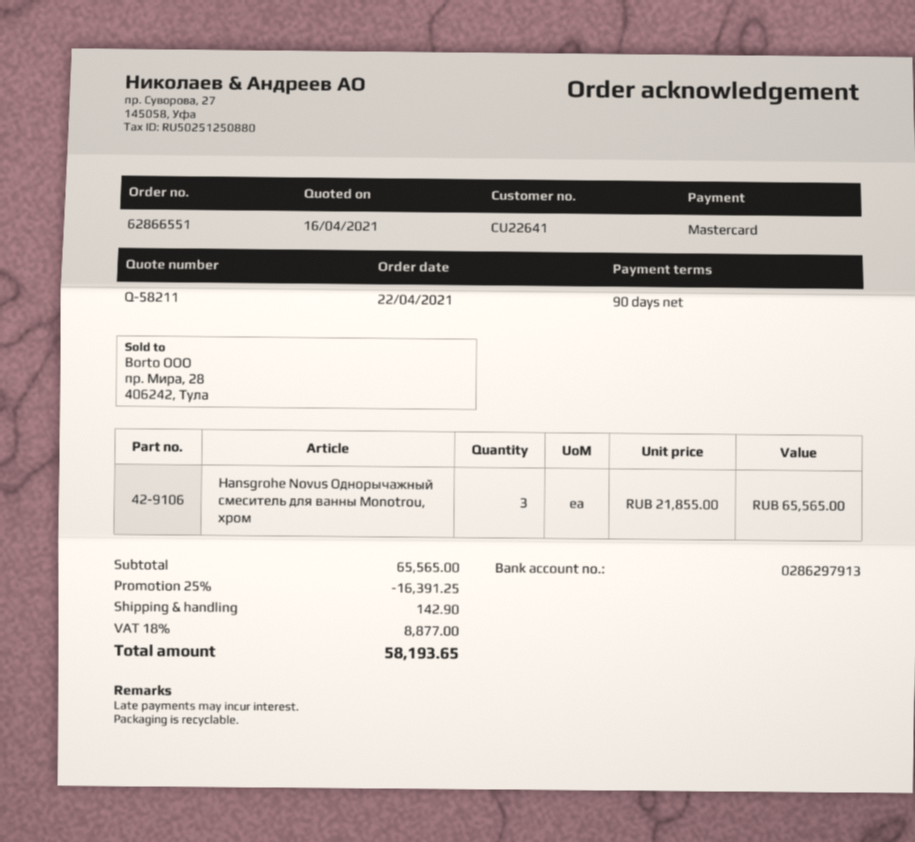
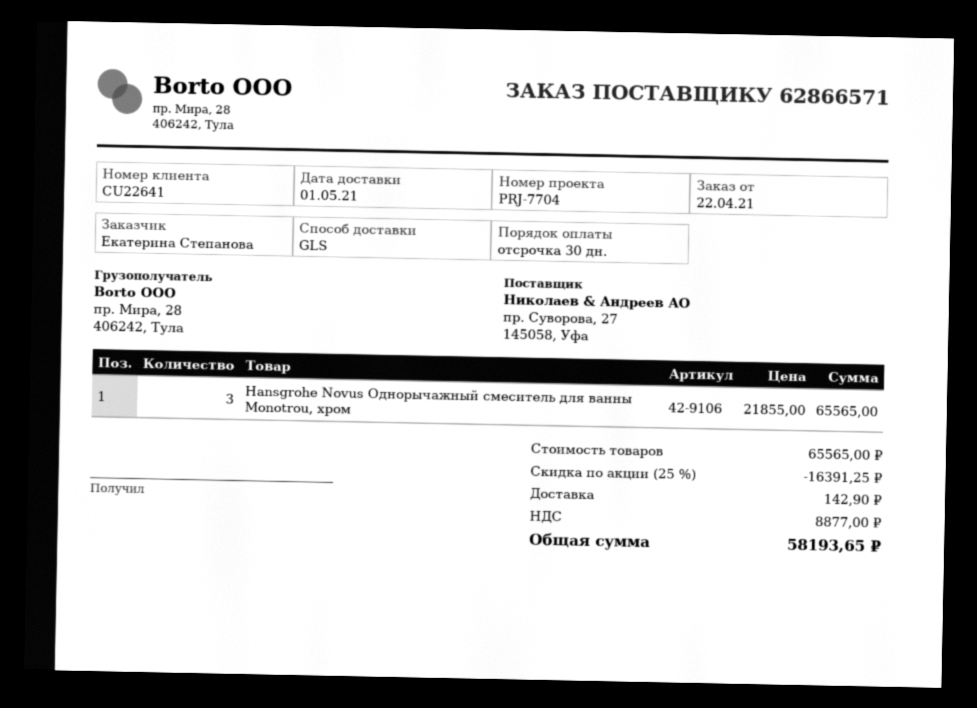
order number: 62866551 -> 62866571
payment terms: 90 days -> 30 days

